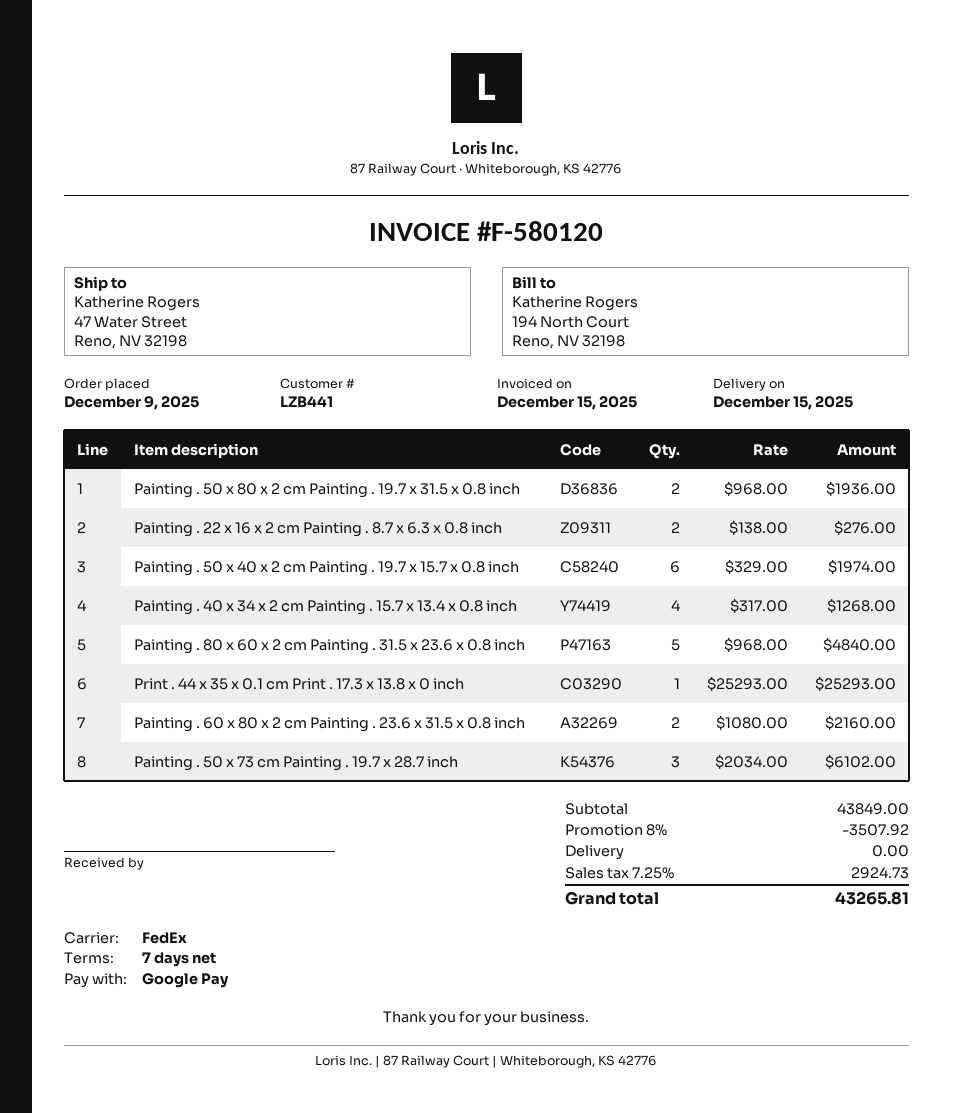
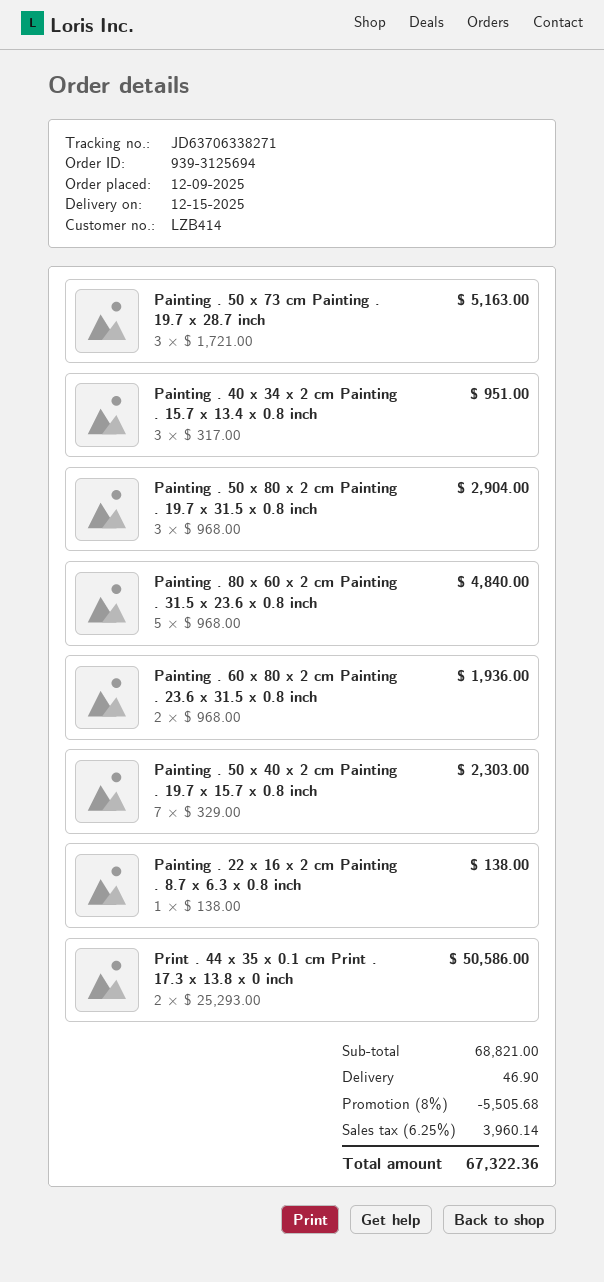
customer number: LZB441 -> LZB414
Painting . 50 x 80 x 2 cm Painting . 19.7 x 31.5 x 0.8 inch: 2 x 968.00 = 1936.00 -> 3 x 968.00 = 2904.00
Painting . 22 x 16 x 2 cm Painting . 8.7 x 6.3 x 0.8 inch: 2 x 138.00 = 276.00 -> 1 x 138.00 = 138.00
Painting . 50 x 40 x 2 cm Painting . 19.7 x 15.7 x 0.8 inch: 6 x 329.00 = 1974.00 -> 7 x 329.00 = 2303.00
Painting . 40 x 34 x 2 cm Painting . 15.7 x 13.4 x 0.8 inch: 4 x 317.00 = 1268.00 -> 3 x 317.00 = 951.00
Print . 44 x 35 x 0.1 cm Print . 17.3 x 13.8 x 0 inch: 1 x 25293.00 = 25293.00 -> 2 x 25293.00 = 50586.00
Painting . 60 x 80 x 2 cm Painting . 23.6 x 31.5 x 0.8 inch: 2 x 1080.00 = 2160.00 -> 2 x 968.00 = 1936.00
Painting . 50 x 73 cm Painting . 19.7 x 28.7 inch: 3 x 2034.00 = 6102.00 -> 3 x 1721.00 = 5163.00
subtotal: 43849.00 -> 68821.00
discount: 8% = 3507.92 -> 8% = 5505.68
shipping: 0.00 -> 46.90
tax: 7.25% = 2924.73 -> 6.25% = 3960.14
total: 43265.81 -> 67322.36

